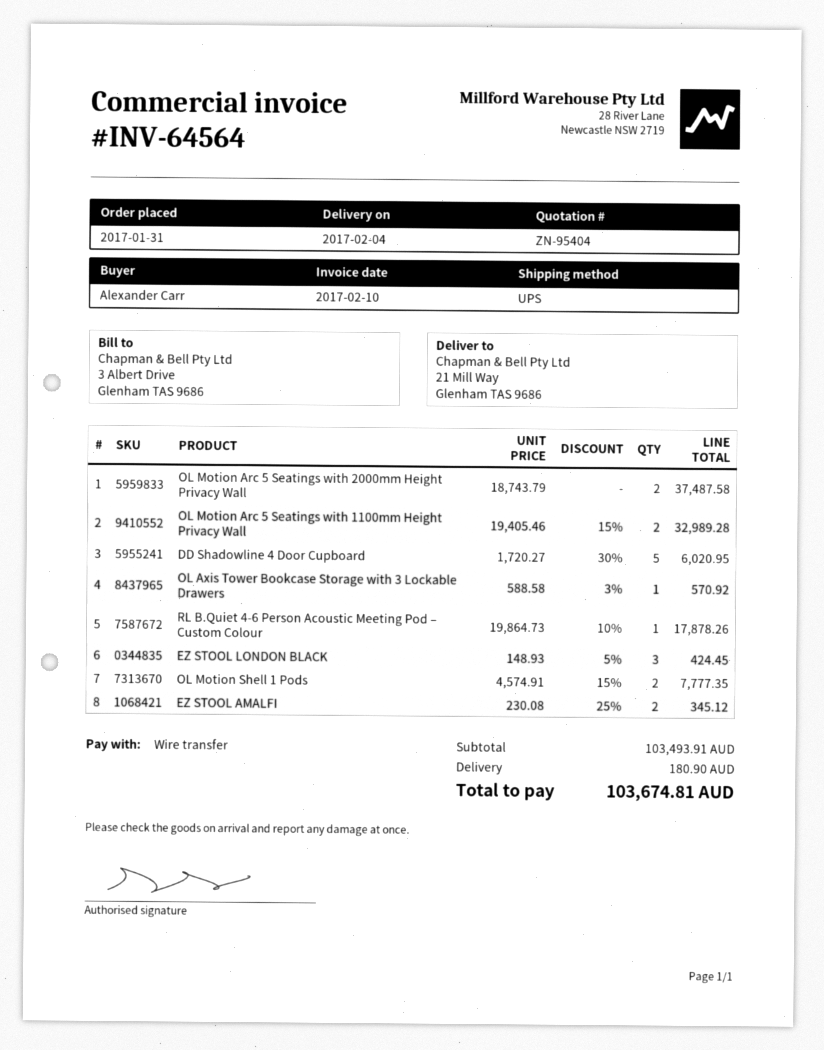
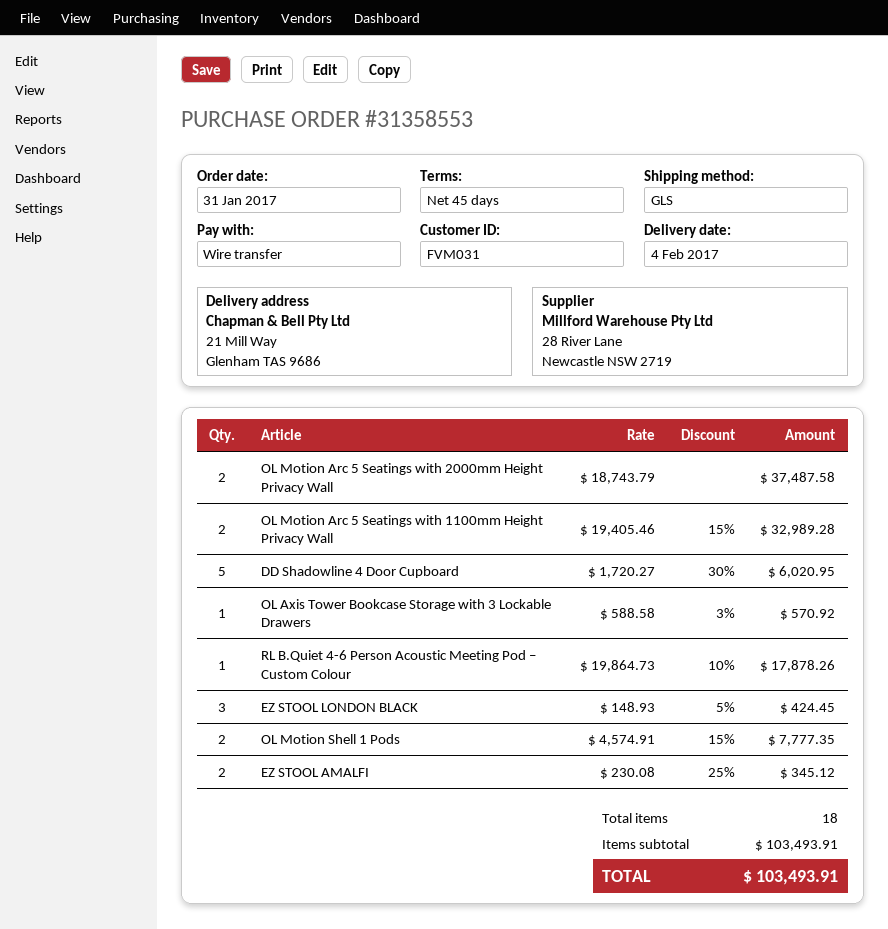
shipping method: UPS -> GLS
shipping: 180.90 -> none
total: 103674.81 -> 103493.91

